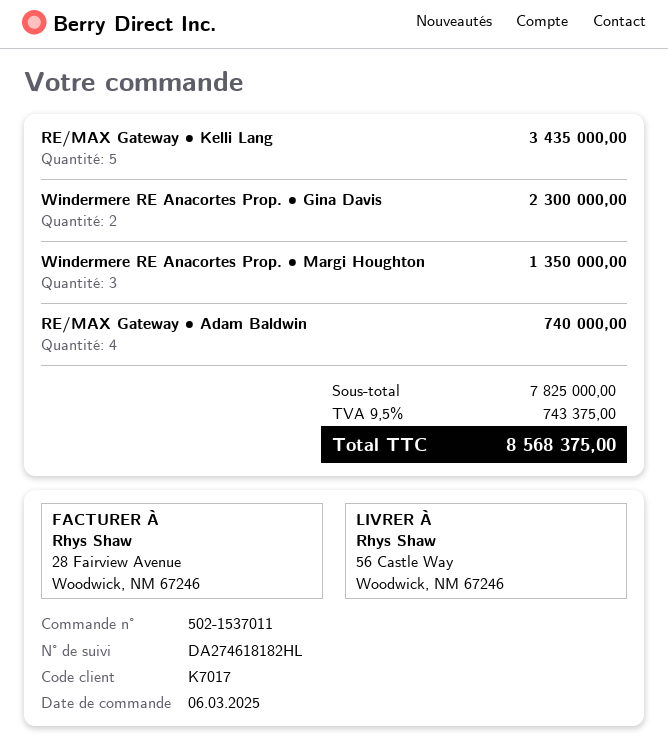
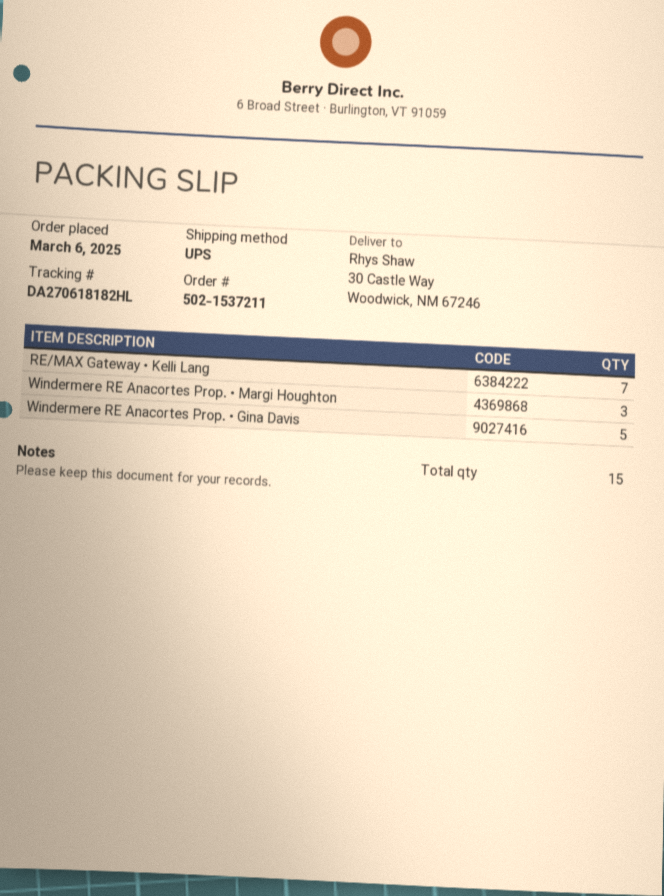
order number: 502-1537011 -> 502-1537211
tracking number: DA274618182HL -> DA270618182HL
ship to: 56 Castle Way, Woodwick, NM 67246 -> 30 Castle Way, Woodwick, NM 67246
RE/MAX Gateway • Kelli Lang: 5 -> 7
Windermere RE Anacortes Prop. • Gina Davis: 2 -> 5
RE/MAX Gateway • Adam Baldwin: 4 -> none

